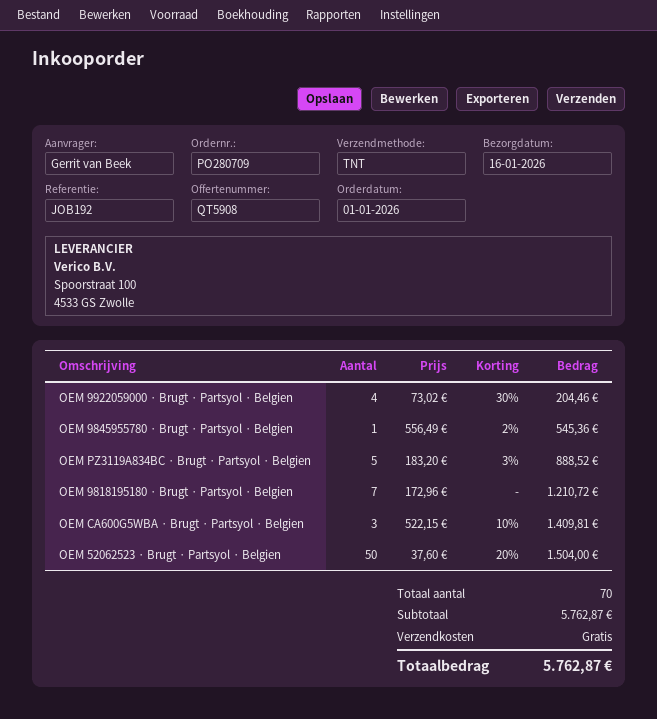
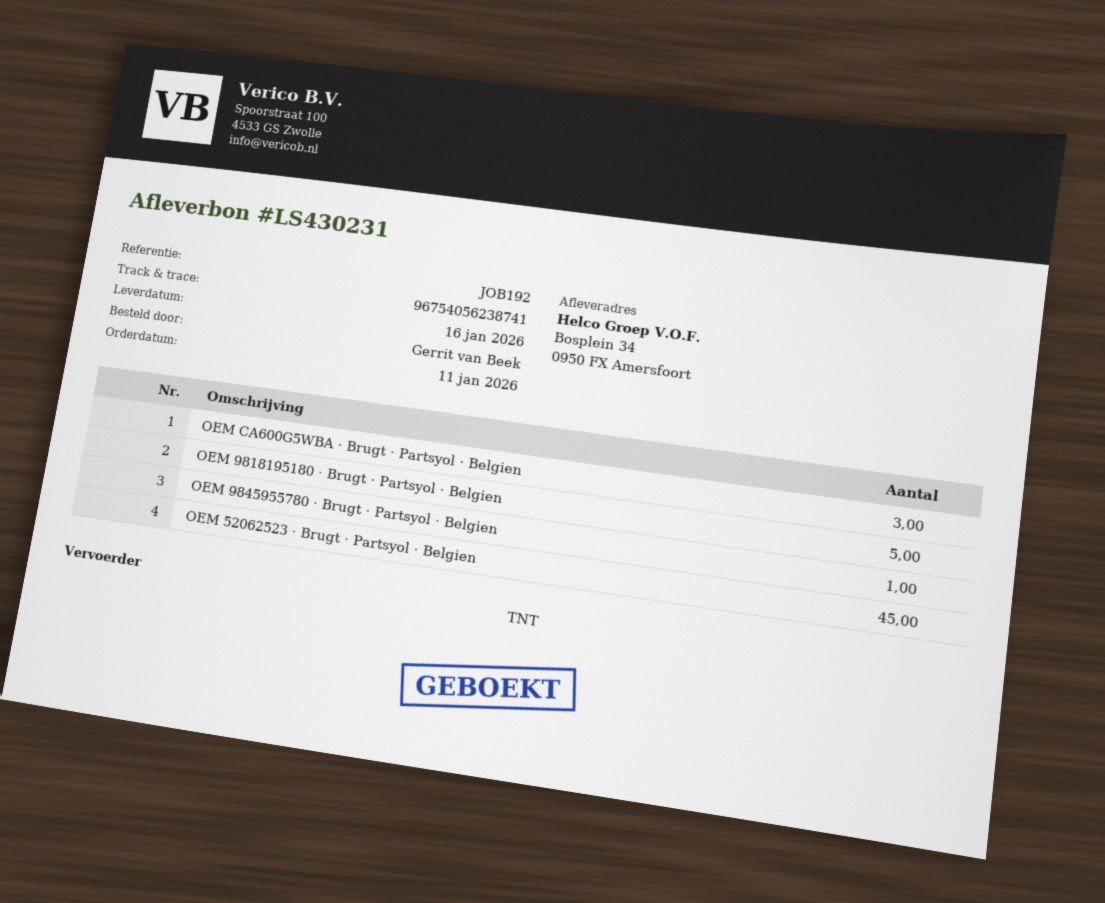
order date: 2026-01-01 -> 2026-01-11
OEM 9922059000 · Brugt · Partsyol · Belgien: 4 -> none
OEM PZ3119A834BC · Brugt · Partsyol · Belgien: 5 -> none
OEM 9818195180 · Brugt · Partsyol · Belgien: 7 -> 5
OEM 52062523 · Brugt · Partsyol · Belgien: 50 -> 45

